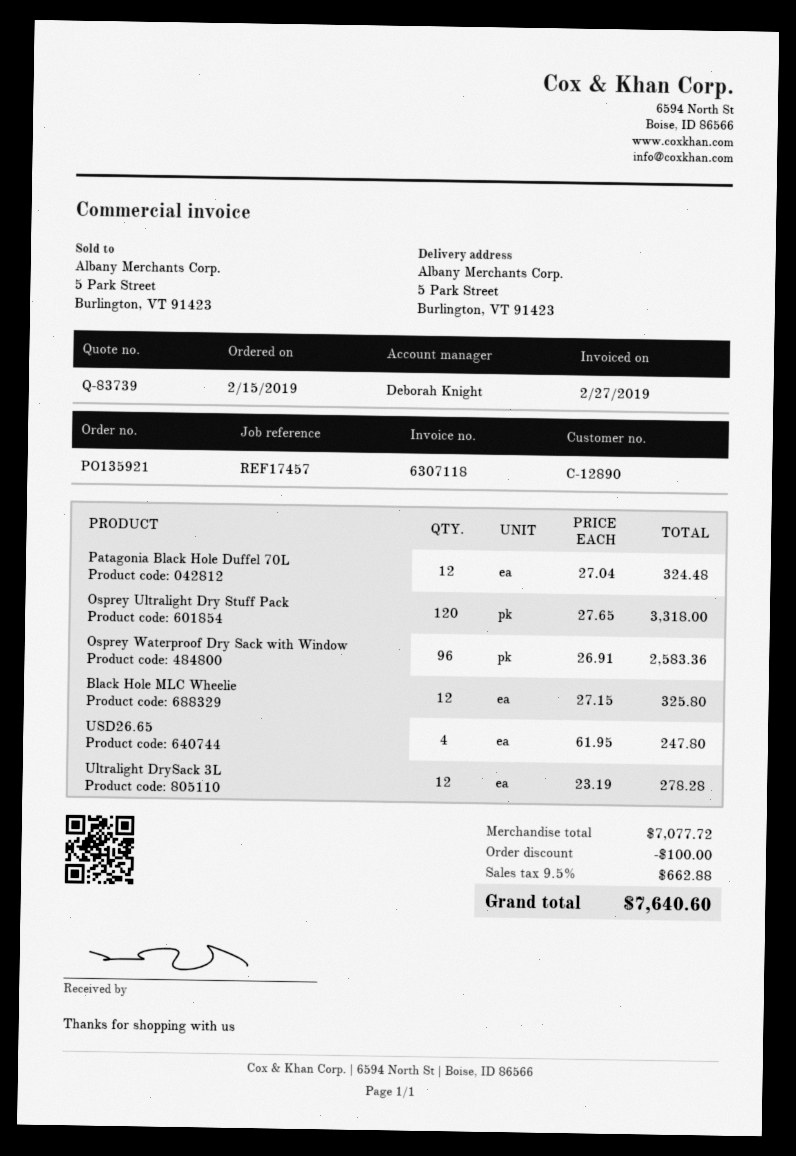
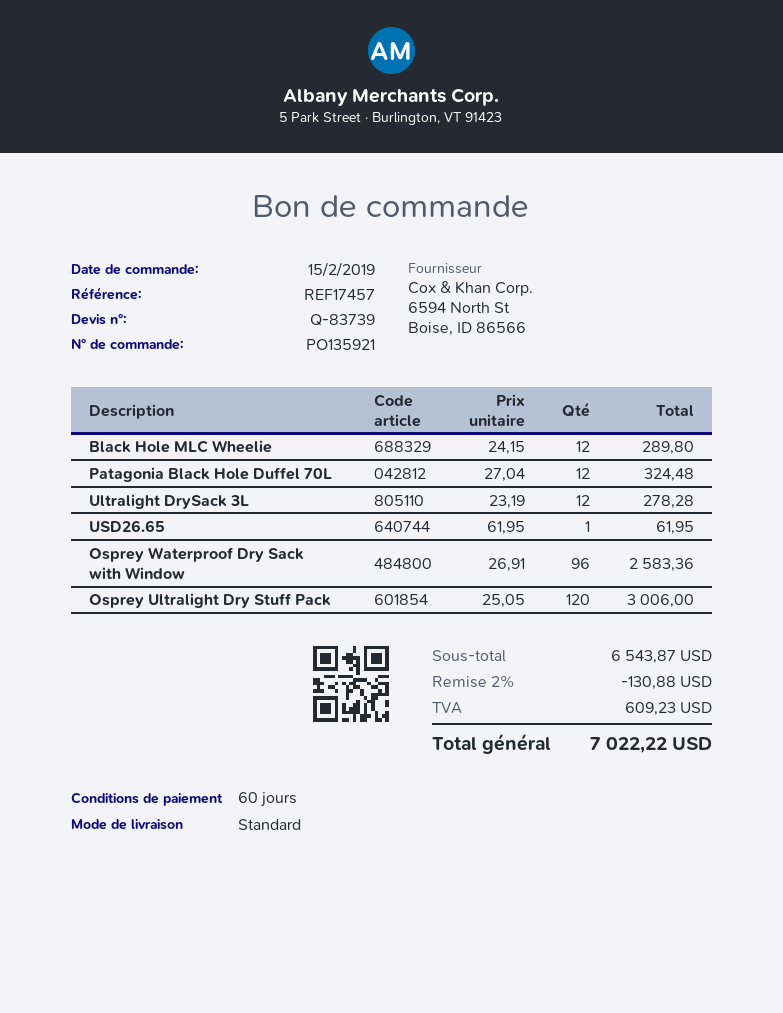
Osprey Ultralight Dry Stuff Pack: 120 x 27.65 = 3318.00 -> 120 x 25.05 = 3006.00
Black Hole MLC Wheelie: 12 x 27.15 = 325.80 -> 12 x 24.15 = 289.80
USD26.65: 4 x 61.95 = 247.80 -> 1 x 61.95 = 61.95
subtotal: 7077.72 -> 6543.87
discount: 100.00 -> 130.88
tax: 662.88 -> 609.23
total: 7640.60 -> 7022.22

